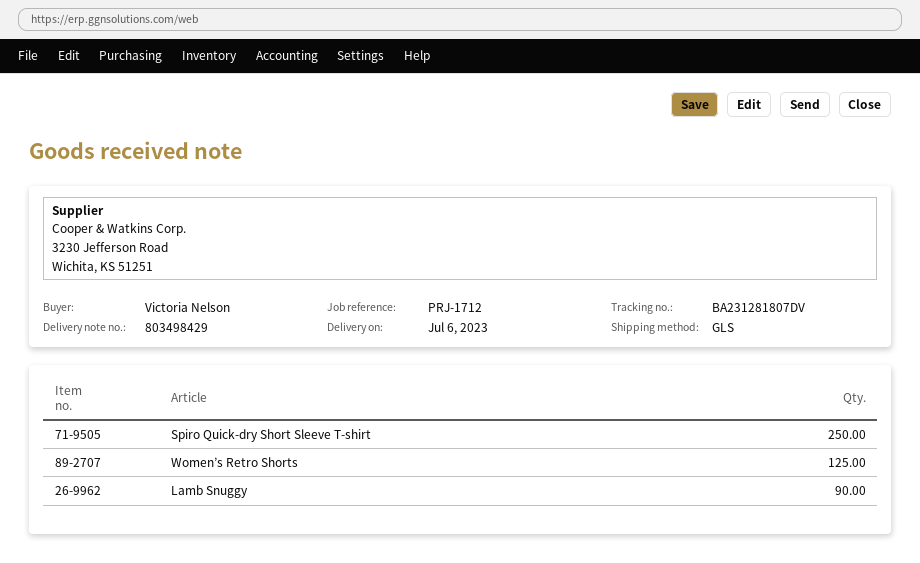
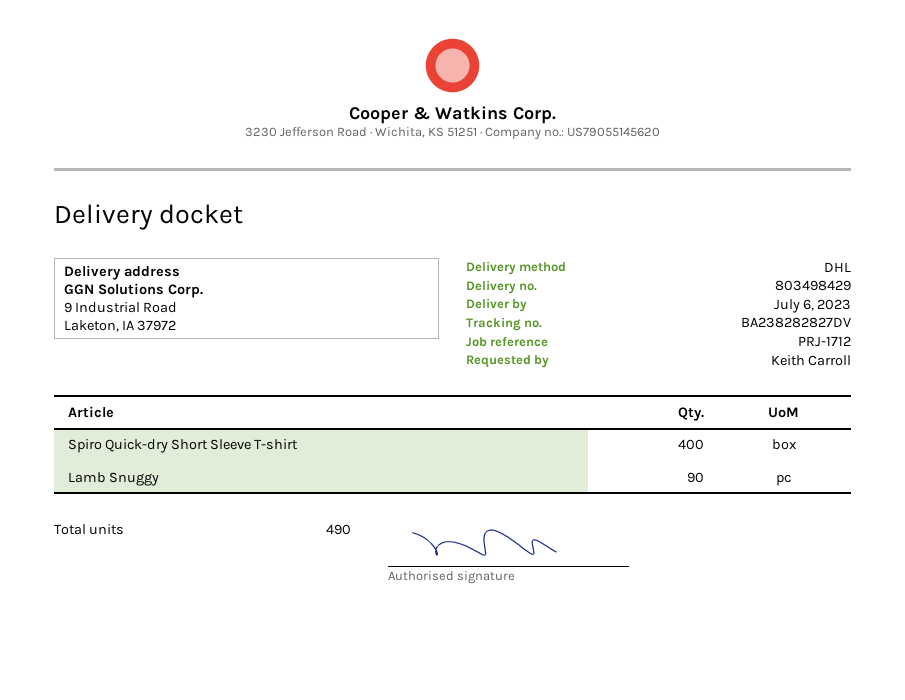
ordered by: Victoria Nelson -> Keith Carroll
shipping method: GLS -> DHL
tracking number: BA231281807DV -> BA238282827DV
Spiro Quick-dry Short Sleeve T-shirt: 250 -> 400
Women’s Retro Shorts: 125 -> none

